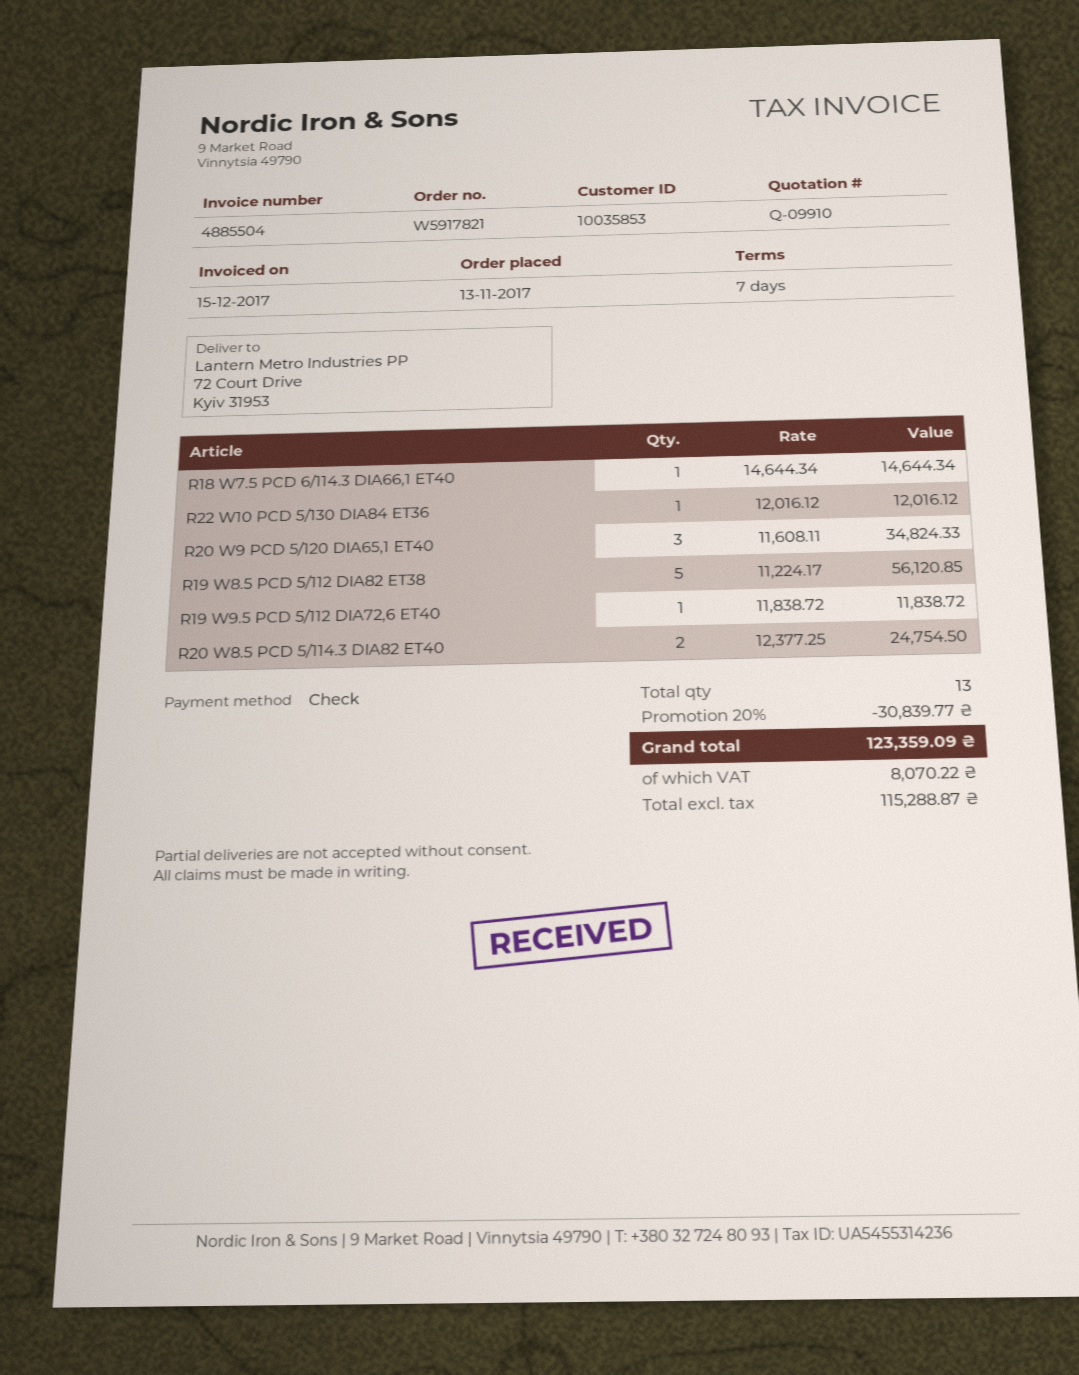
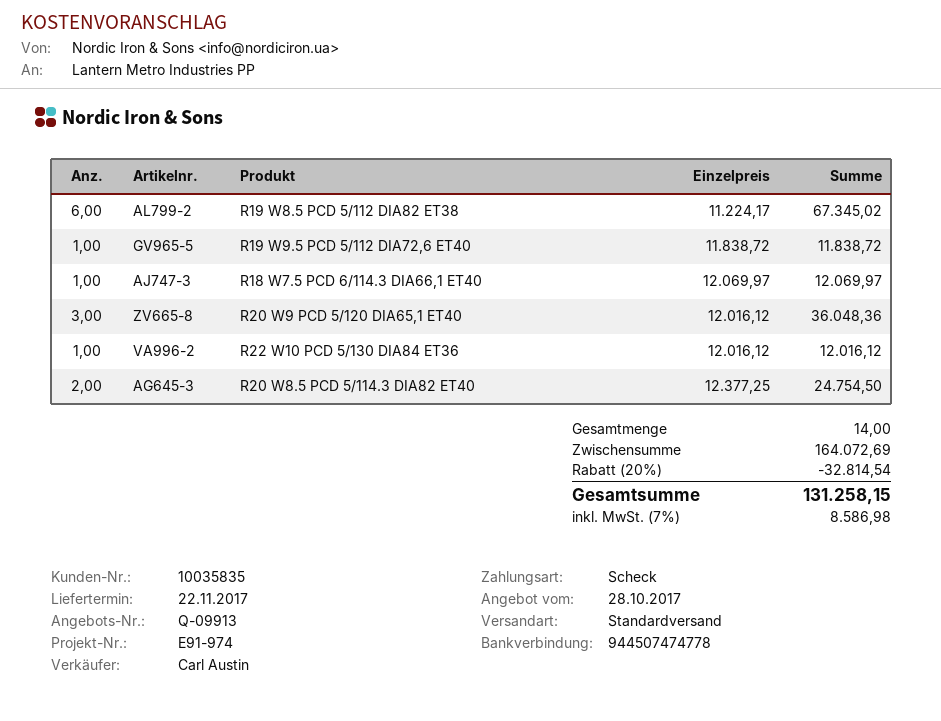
quote number: Q-09910 -> Q-09913
customer number: 10035853 -> 10035835
R18 W7.5 PCD 6/114.3 DIA66,1 ET40: 1 x 14644.34 = 14644.34 -> 1 x 12069.97 = 12069.97
R20 W9 PCD 5/120 DIA65,1 ET40: 3 x 11608.11 = 34824.33 -> 3 x 12016.12 = 36048.36
R19 W8.5 PCD 5/112 DIA82 ET38: 5 x 11224.17 = 56120.85 -> 6 x 11224.17 = 67345.02
total quantity: 13 -> 14
discount: 20% = 30839.77 -> 20% = 32814.54
tax: 8070.22 -> 8586.98
total: 123359.09 -> 131258.15

